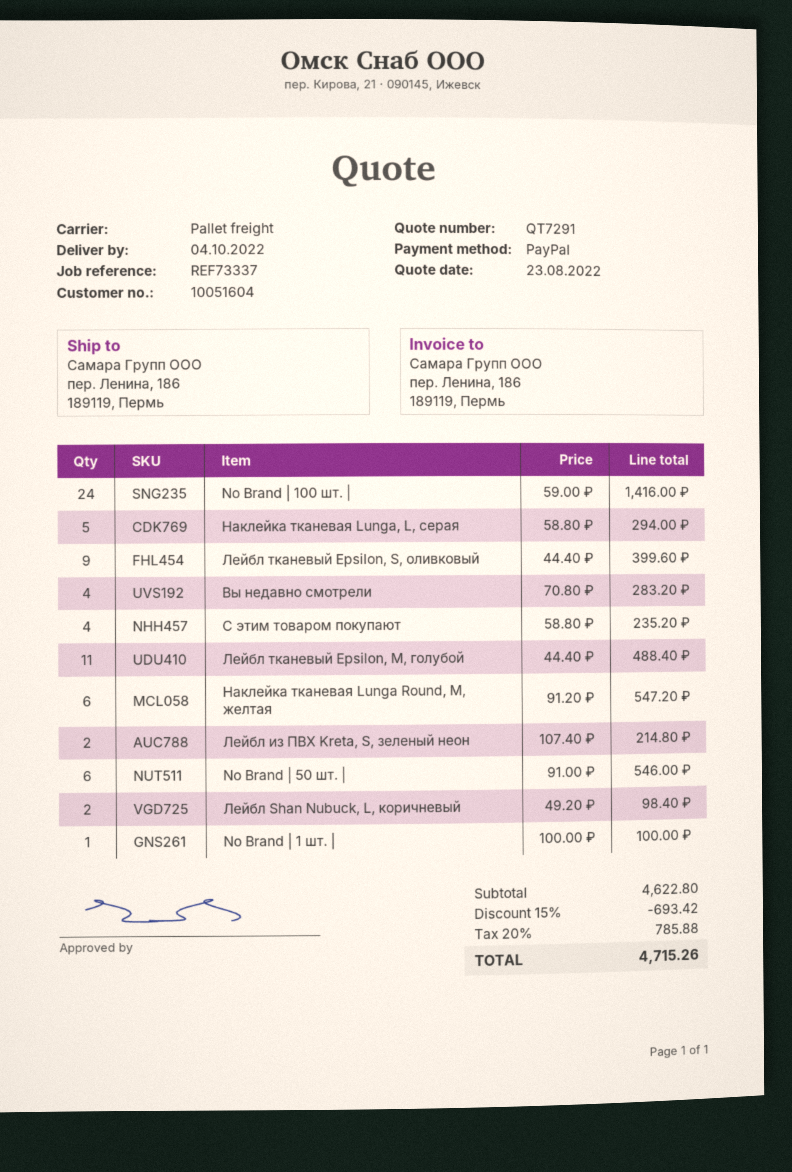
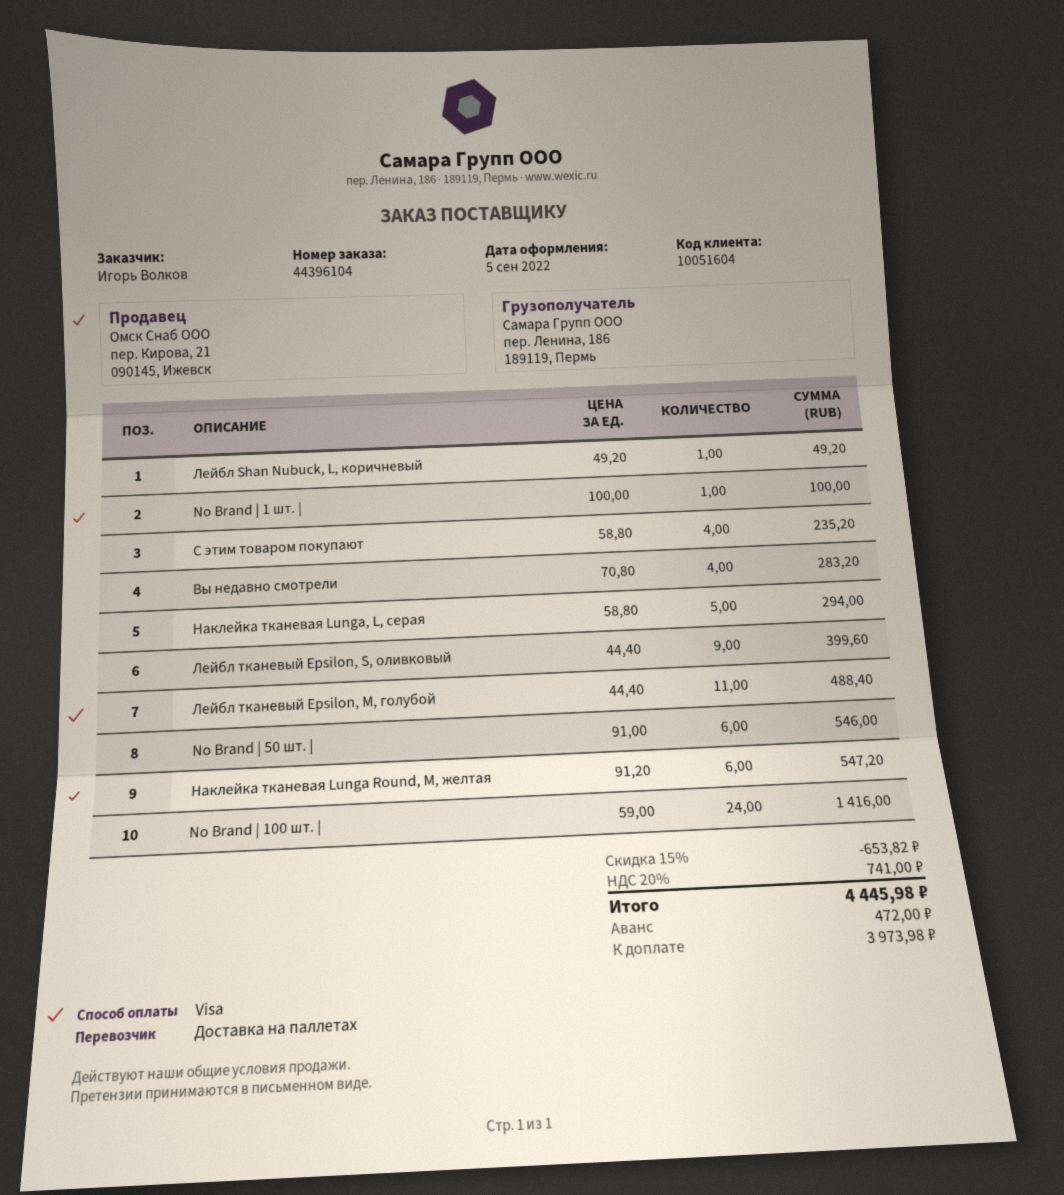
payment method: PayPal -> Visa
Лейбл из ПВХ Kreta, S, зеленый неон: 2 x 107.40 = 214.80 -> none
Лейбл Shan Nubuсk, L, коричневый: 2 x 49.20 = 98.40 -> 1 x 49.20 = 49.20
discount: 15% = 693.42 -> 15% = 653.82
tax: 20% = 785.88 -> 20% = 741.00
total: 4715.26 -> 4445.98

